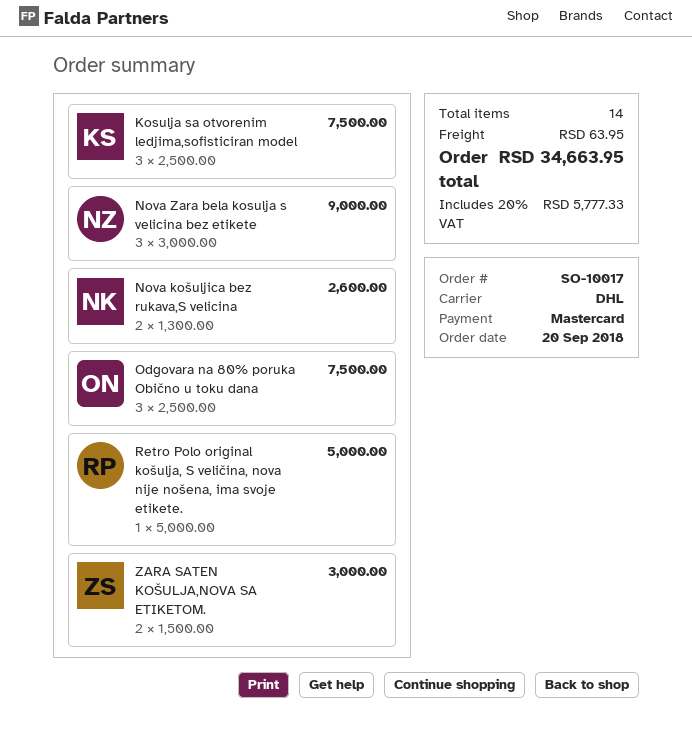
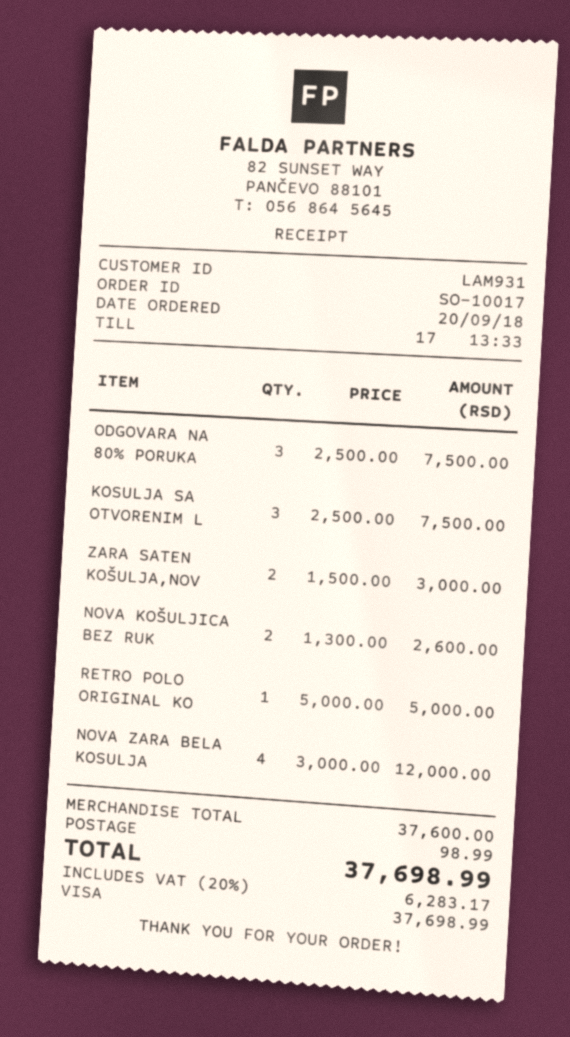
payment method: Mastercard -> Visa
Nova Zara bela kosulja s velicina bez etikete: 3 x 3000.00 = 9000.00 -> 4 x 3000.00 = 12000.00
shipping: 63.95 -> 98.99
tax: 20% = 5777.33 -> 20% = 6283.17
total: 34663.95 -> 37698.99

